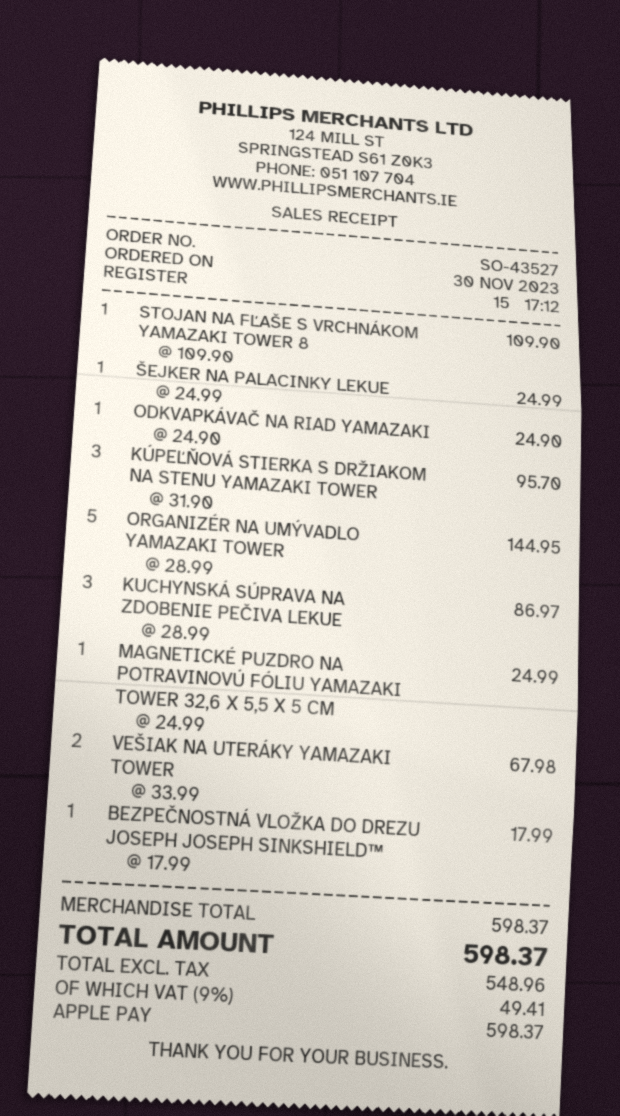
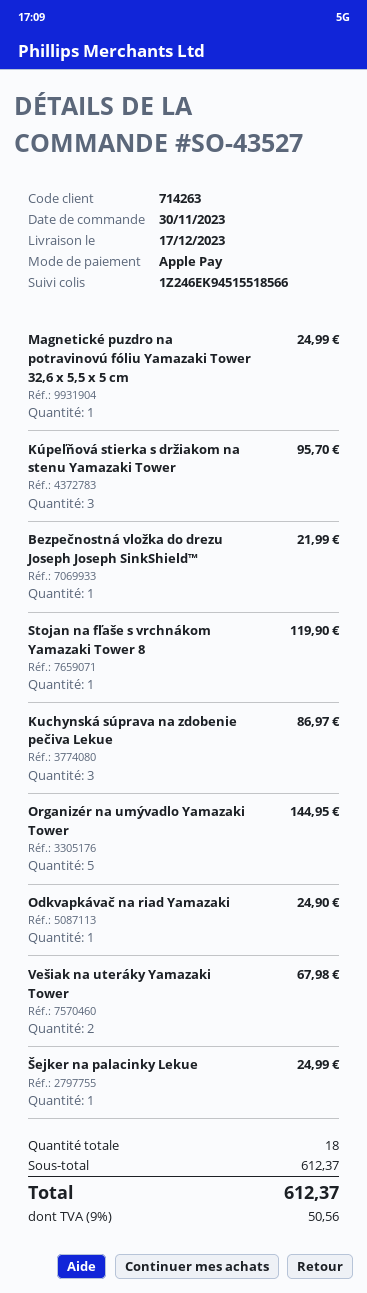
STOJAN NA FĽAŠE S VRCHNÁKOM YAMAZAKI TOWER 8: 1 for 109.90 -> 1 for 119.90
BEZPEČNOSTNÁ VLOŽKA DO DREZU JOSEPH JOSEPH SINKSHIELD™: 1 for 17.99 -> 1 for 21.99
subtotal: 598.37 -> 612.37
tax: 9% = 49.41 -> 9% = 50.56
total: 598.37 -> 612.37

